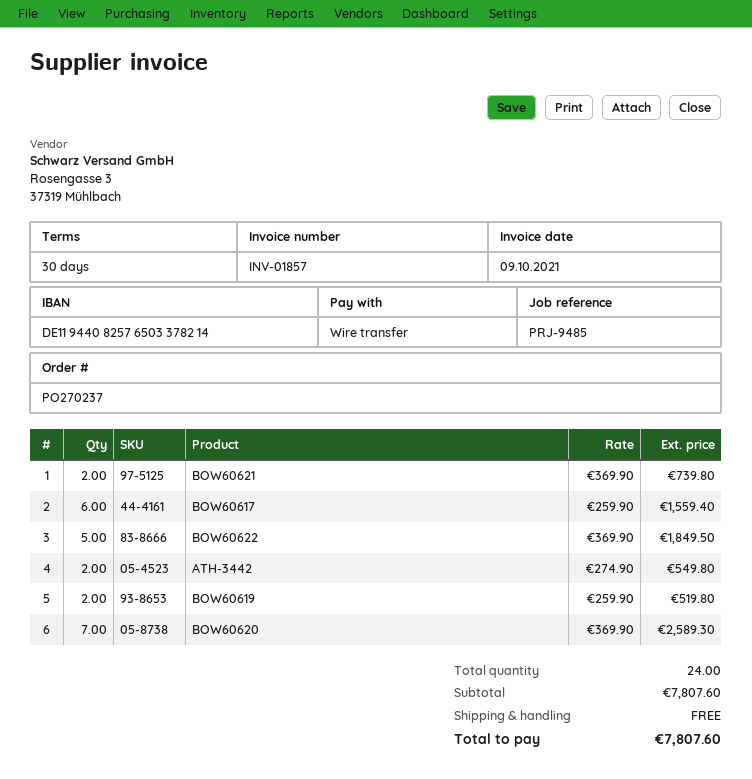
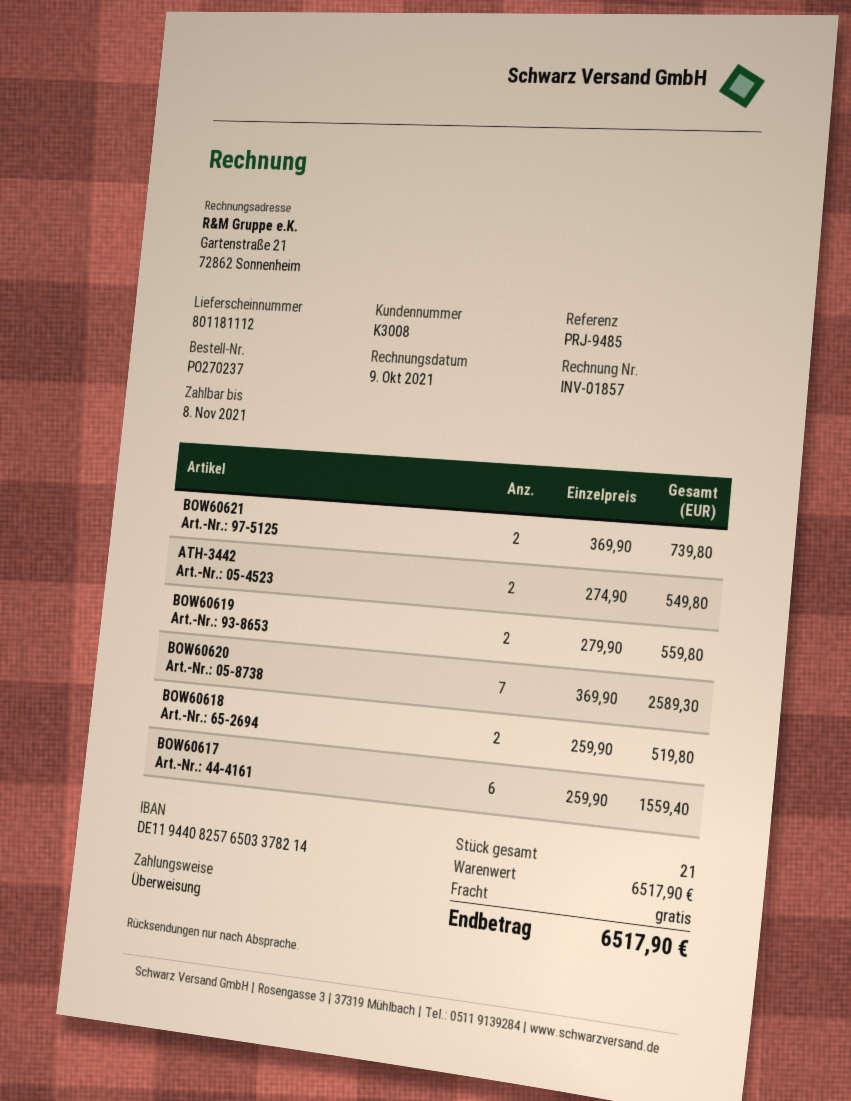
BOW60622: 5 x 369.90 = 1849.50 -> none
BOW60619: 2 x 259.90 = 519.80 -> 2 x 279.90 = 559.80
BOW60618: none -> 2 x 259.90 = 519.80
total quantity: 24 -> 21
subtotal: 7807.60 -> 6517.90
total: 7807.60 -> 6517.90

